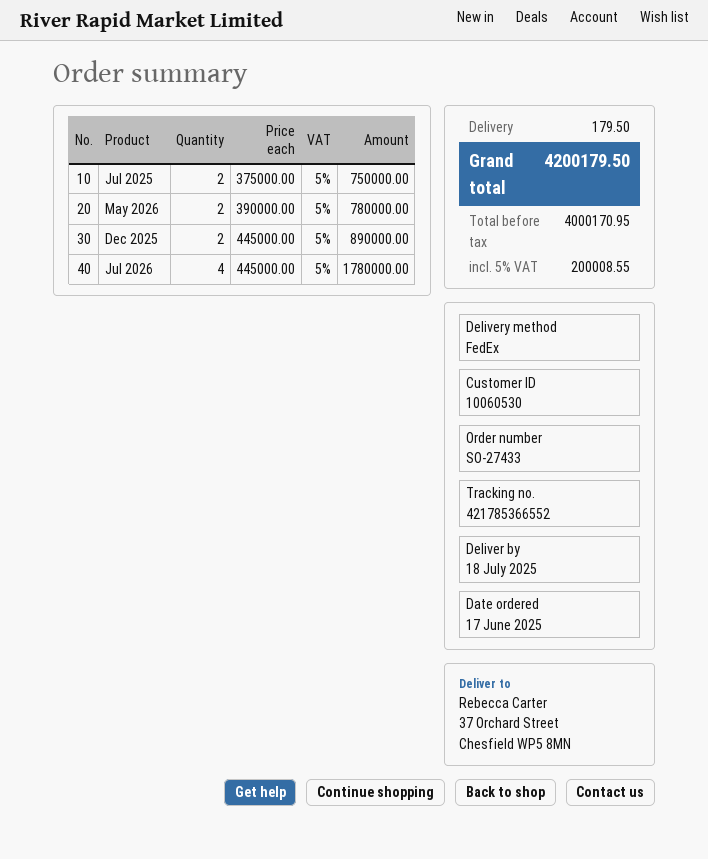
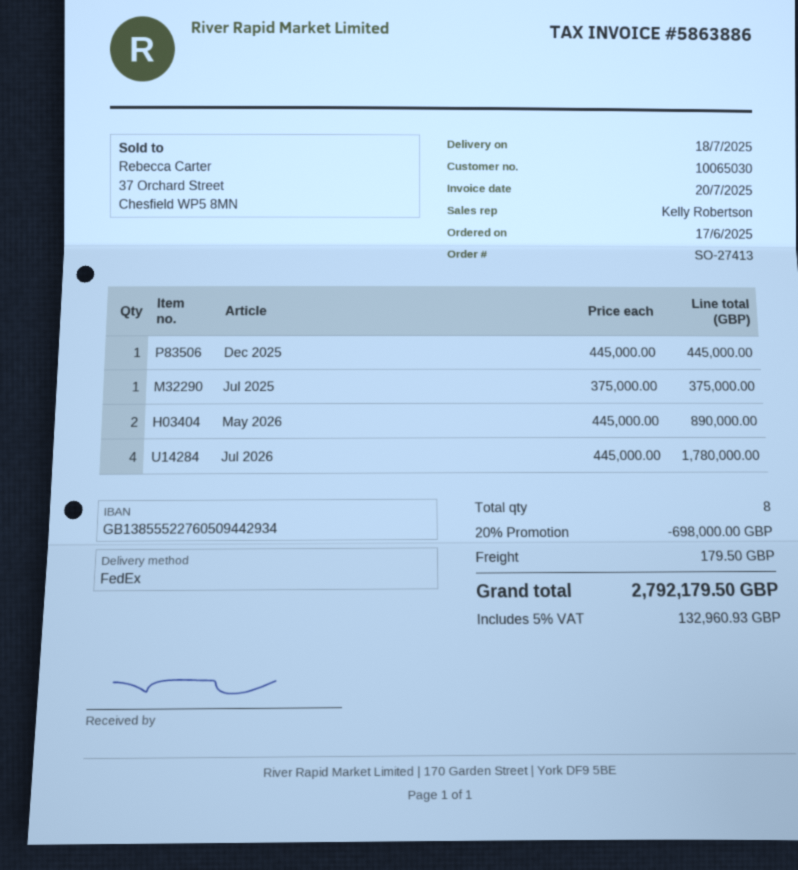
order number: SO-27433 -> SO-27413
customer number: 10060530 -> 10065030
Jul 2025: 2 x 375000.00 = 750000.00 -> 1 x 375000.00 = 375000.00
May 2026: 2 x 390000.00 = 780000.00 -> 2 x 445000.00 = 890000.00
Dec 2025: 2 x 445000.00 = 890000.00 -> 1 x 445000.00 = 445000.00
discount: none -> 20% = 698000.00
tax: 5% = 200008.55 -> 5% = 132960.93
total: 4200179.50 -> 2792179.50

